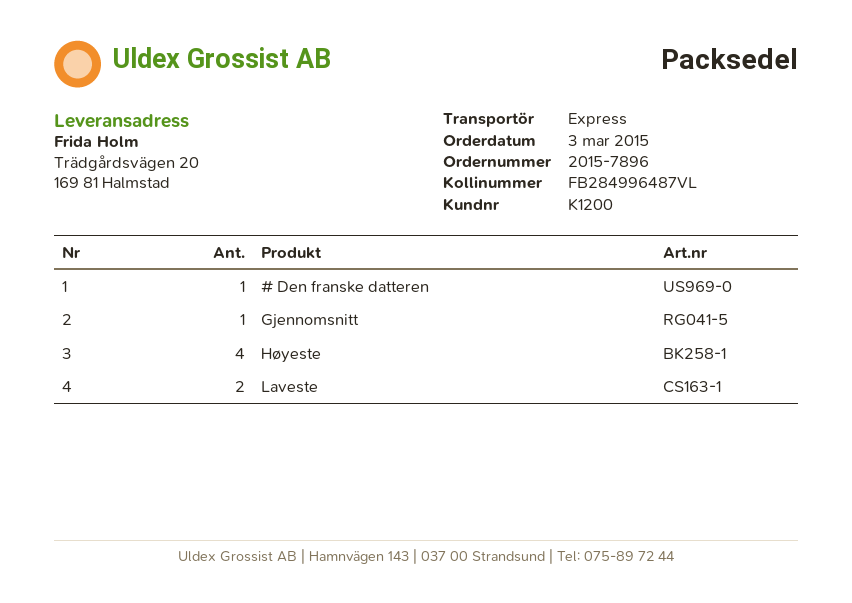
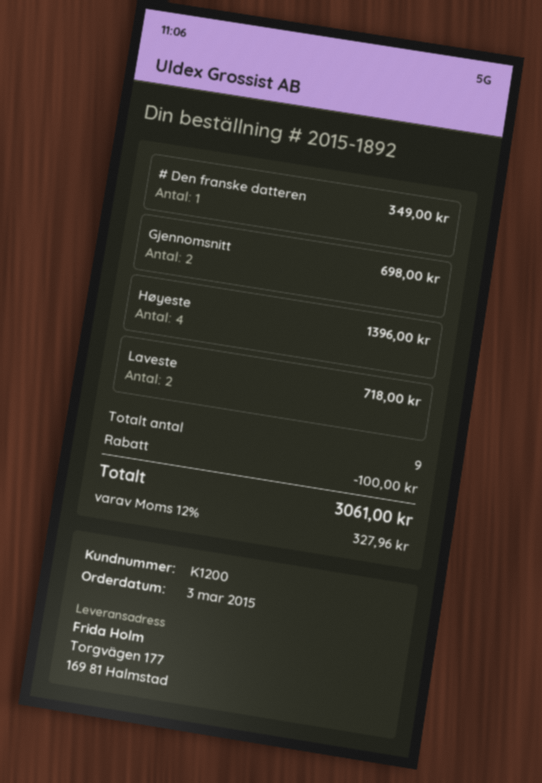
order number: 2015-7896 -> 2015-1892
ship to: Trädgårdsvägen 20, 169 81 Halmstad -> Torgvägen 177, 169 81 Halmstad
Gjennomsnitt: 1 -> 2

